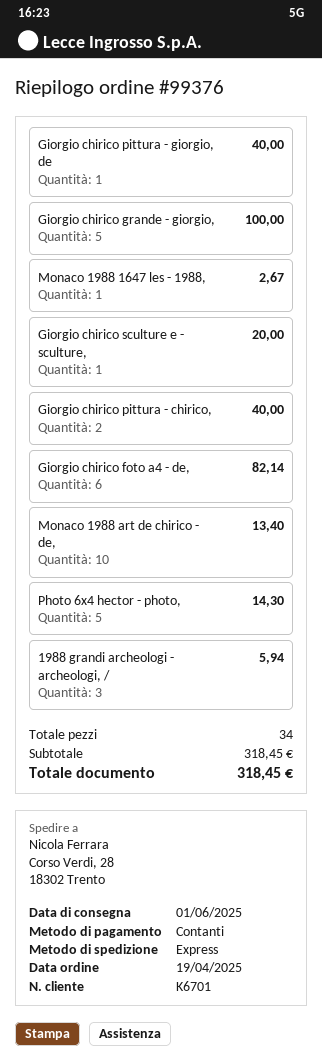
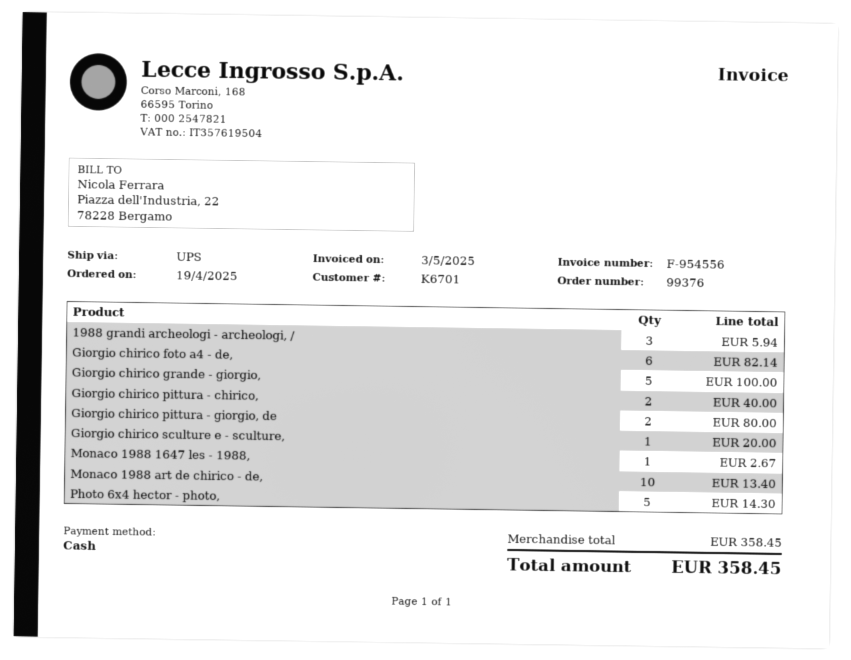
shipping method: express -> UPS
Giorgio chirico pittura - giorgio, de: 1 for 40.00 -> 2 for 80.00
subtotal: 318.45 -> 358.45
total: 318.45 -> 358.45

